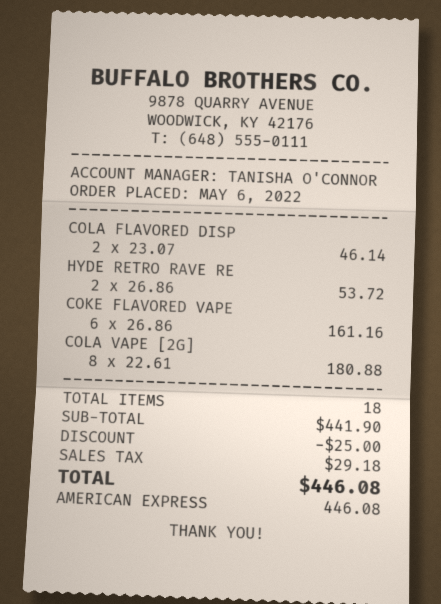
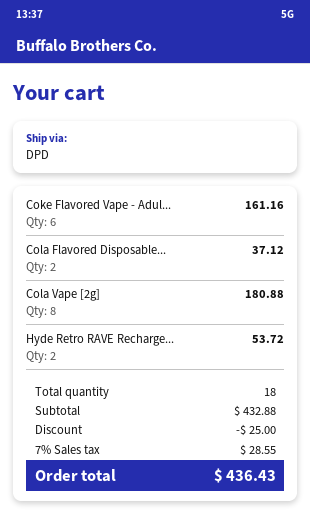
COLA FLAVORED DISP: 2 for 46.14 -> 2 for 37.12
subtotal: 441.90 -> 432.88
tax: 29.18 -> 28.55
total: 446.08 -> 436.43

